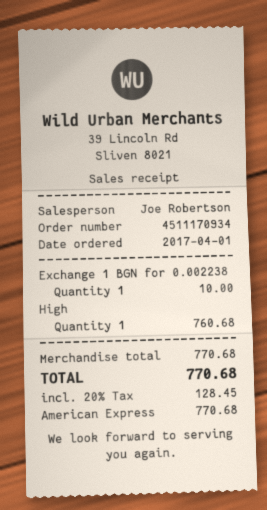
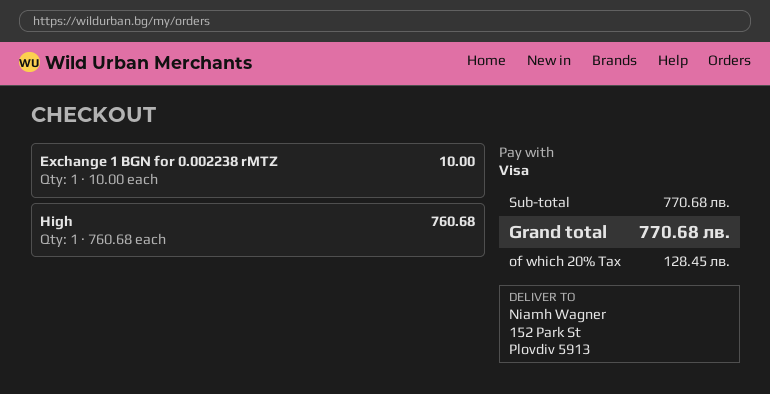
payment method: American Express -> Visa

